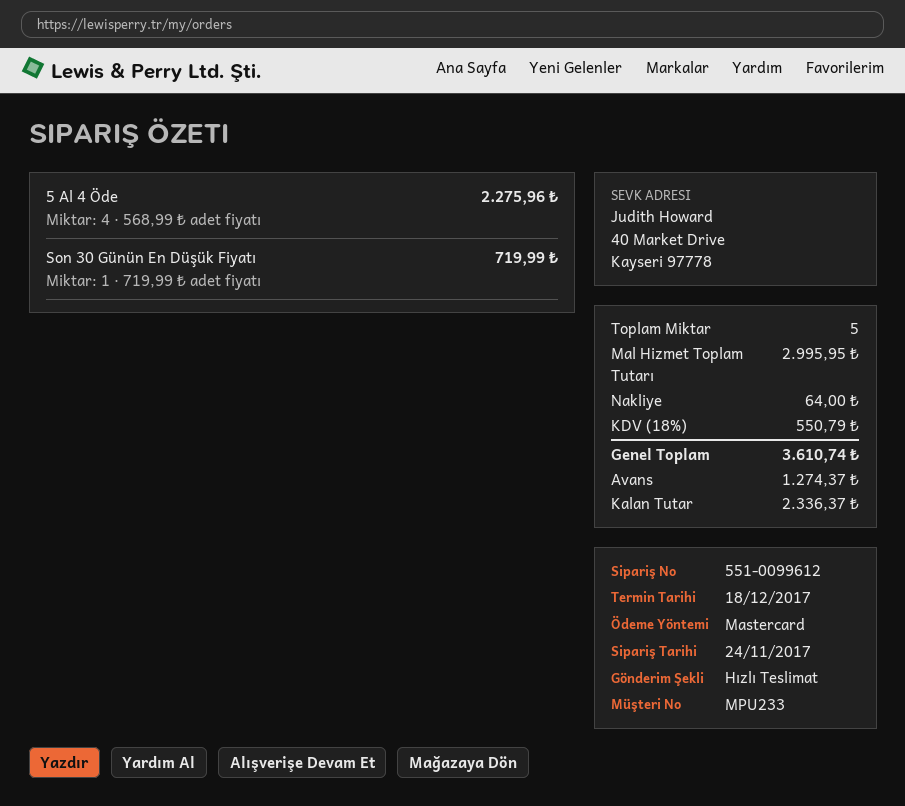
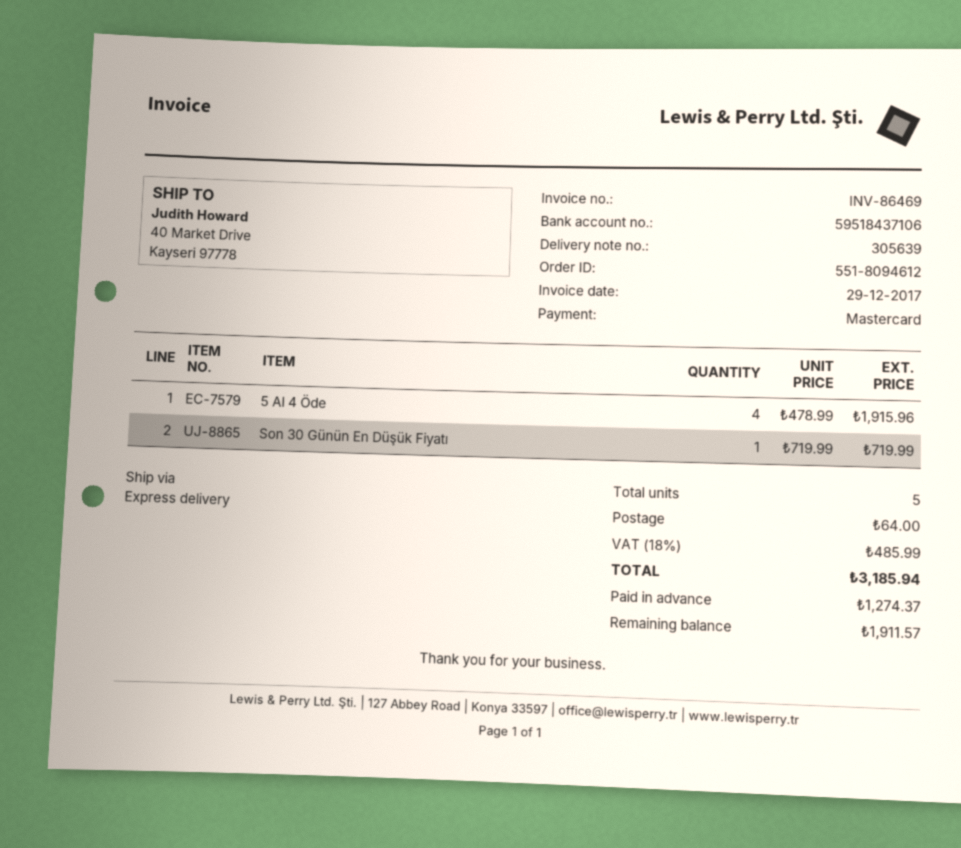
order number: 551-0099612 -> 551-8094612
5 Al 4 Öde: 4 x 568.99 = 2275.96 -> 4 x 478.99 = 1915.96
tax: 18% = 550.79 -> 18% = 485.99
total: 3610.74 -> 3185.94
balance: 2336.37 -> 1911.57

